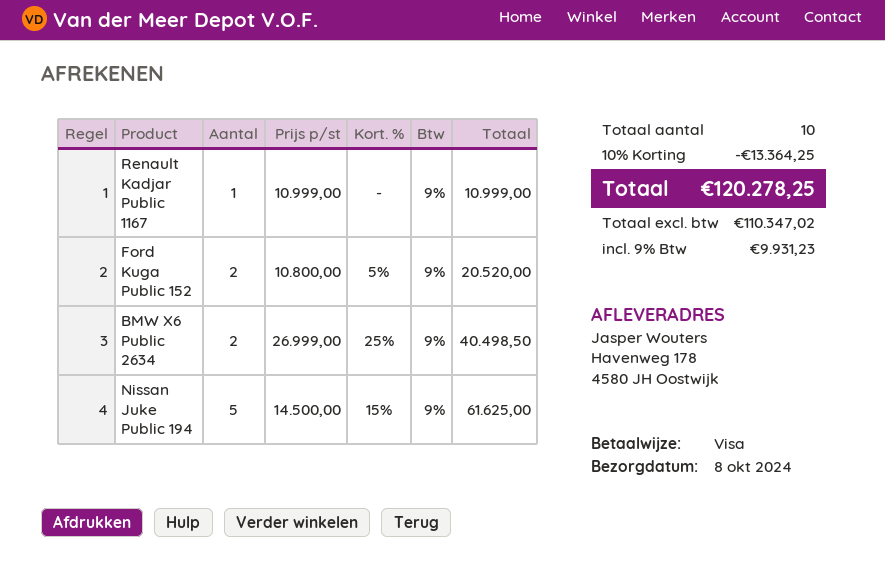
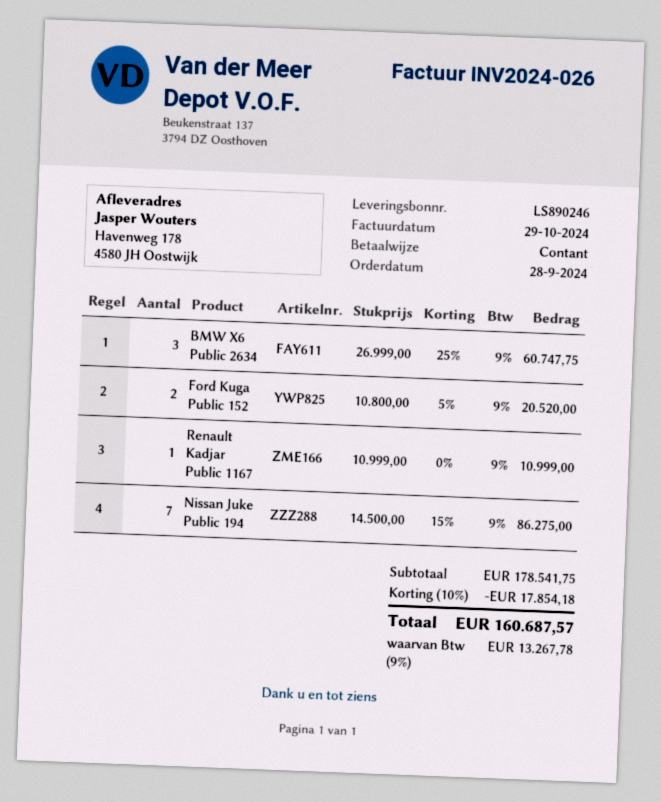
payment method: Visa -> cash
BMW X6 Public 2634: 2 x 26999.00 - 25% = 40498.50 -> 3 x 26999.00 - 25% = 60747.75
Nissan Juke Public 194: 5 x 14500.00 - 15% = 61625.00 -> 7 x 14500.00 - 15% = 86275.00
discount: 10% = 13364.25 -> 10% = 17854.18
tax: 9% = 9931.23 -> 9% = 13267.78
total: 120278.25 -> 160687.57

